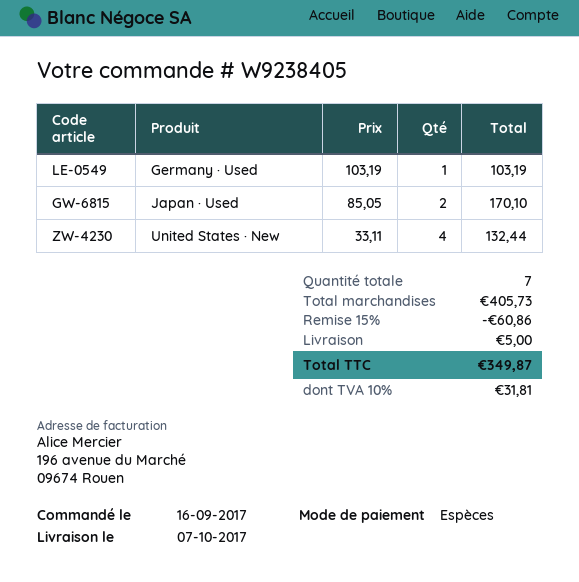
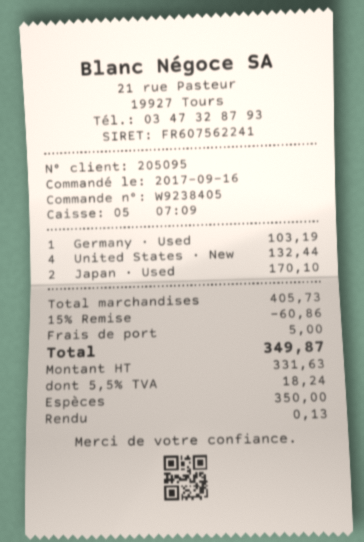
tax: 10% = 31.81 -> 5.5% = 18.24

